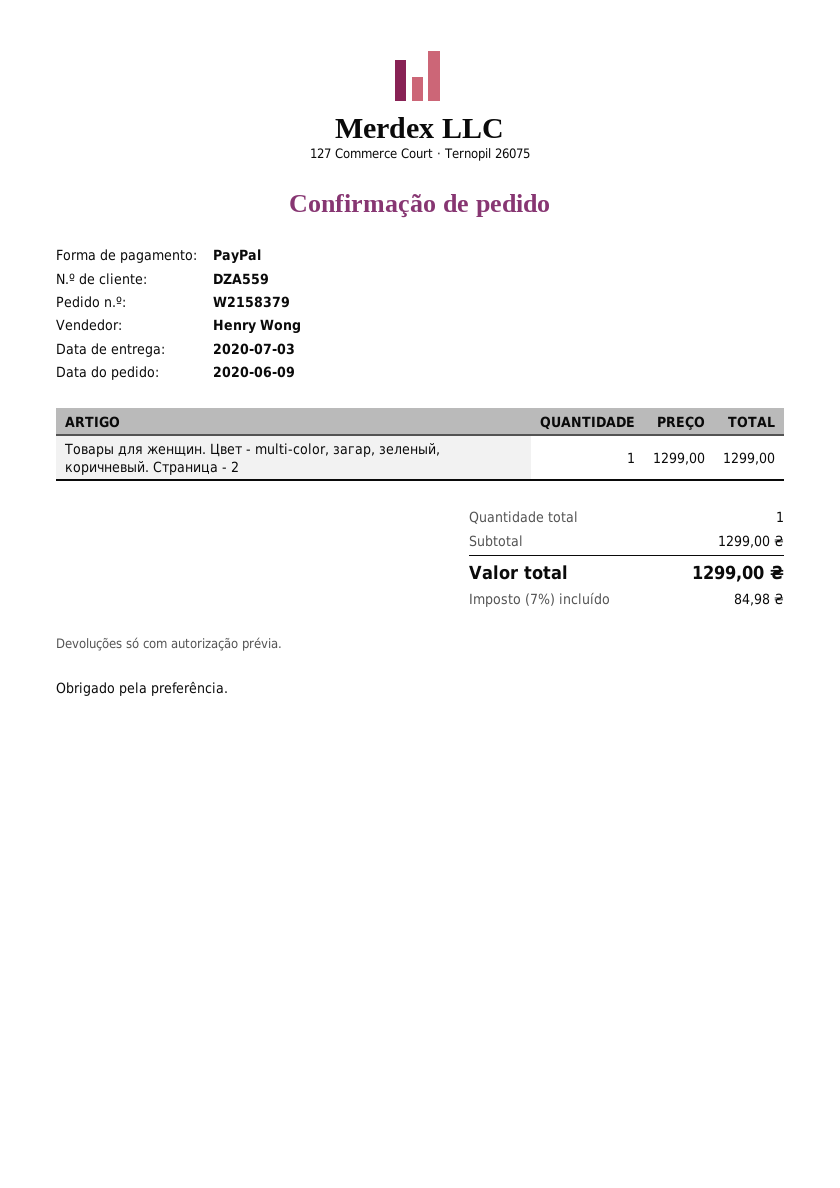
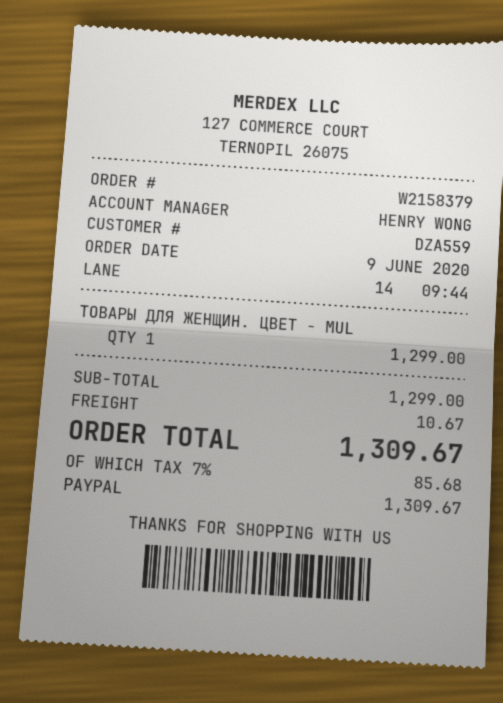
shipping: none -> 10.67
tax: 7% = 84.98 -> 7% = 85.68
total: 1299.00 -> 1309.67

